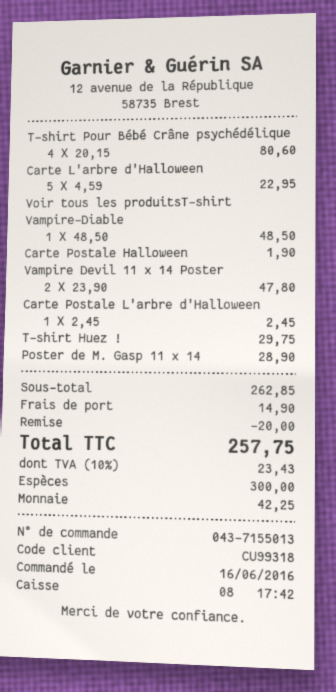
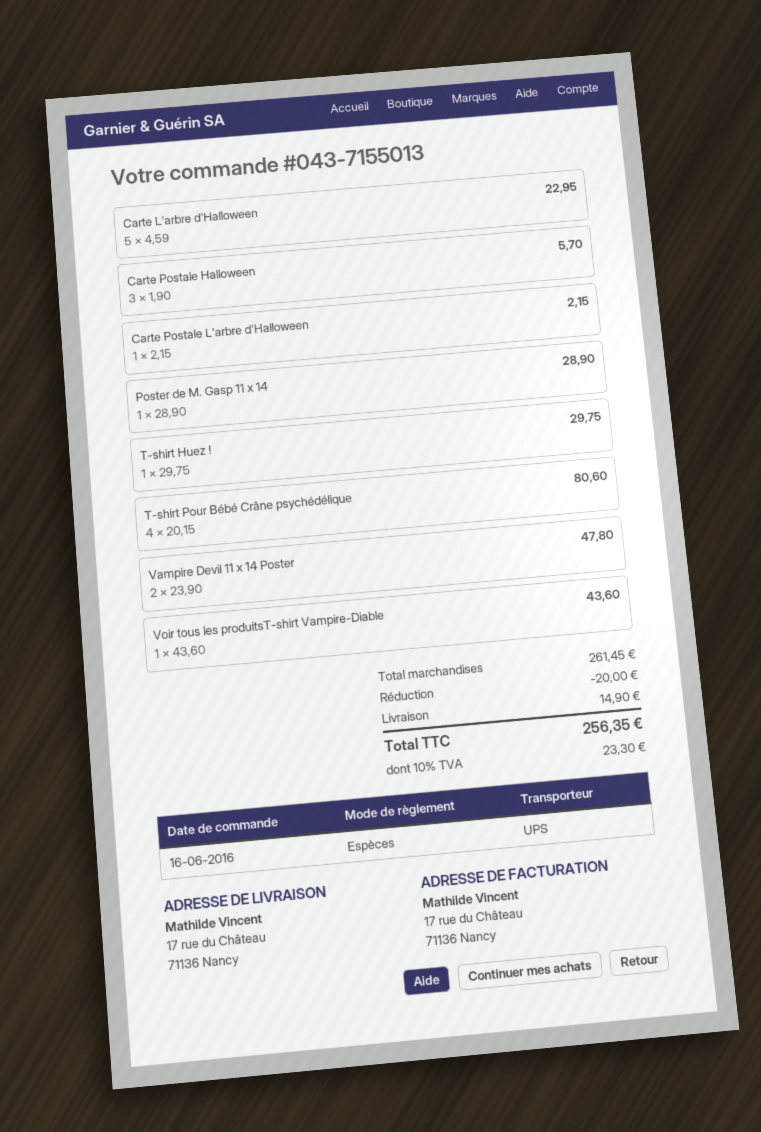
Voir tous les produitsT-shirt Vampire-Diable: 1 x 48.50 = 48.50 -> 1 x 43.60 = 43.60
Carte Postale Halloween: 1 x 1.90 = 1.90 -> 3 x 1.90 = 5.70
Carte Postale L'arbre d'Halloween: 1 x 2.45 = 2.45 -> 1 x 2.15 = 2.15
subtotal: 262.85 -> 261.45
tax: 10% = 23.43 -> 10% = 23.30
total: 257.75 -> 256.35

